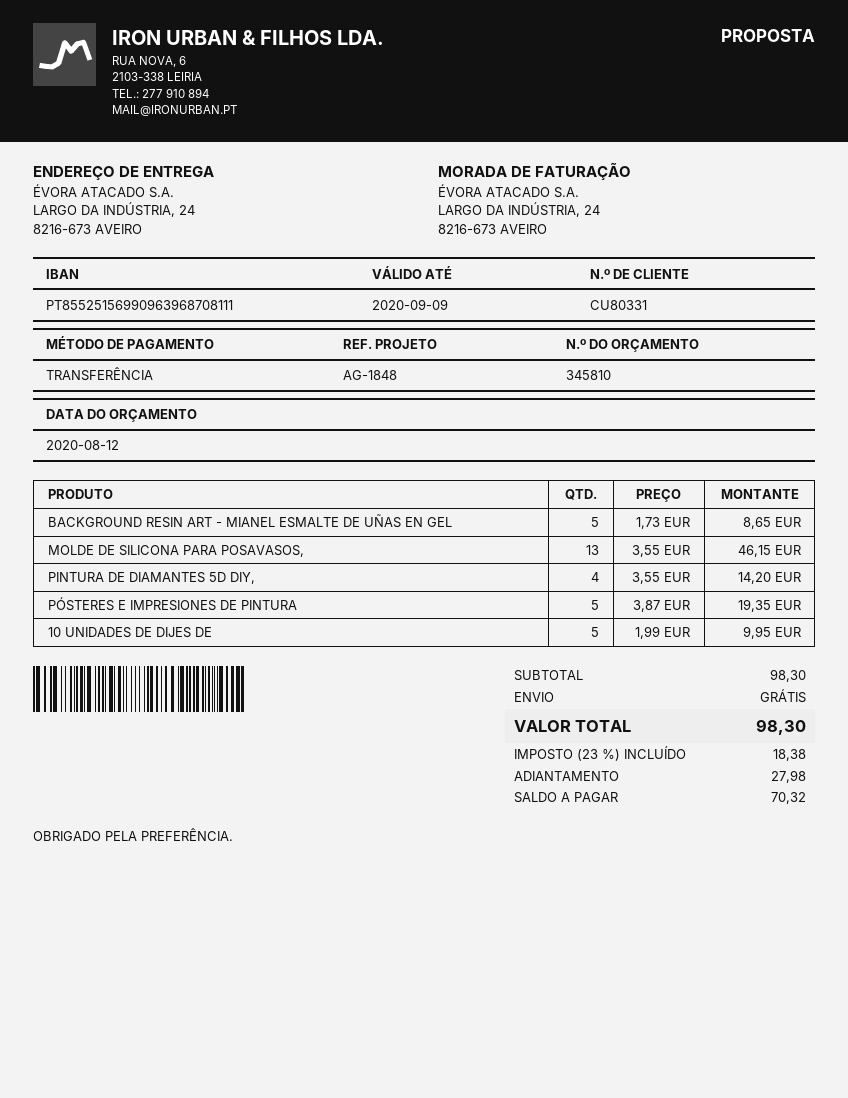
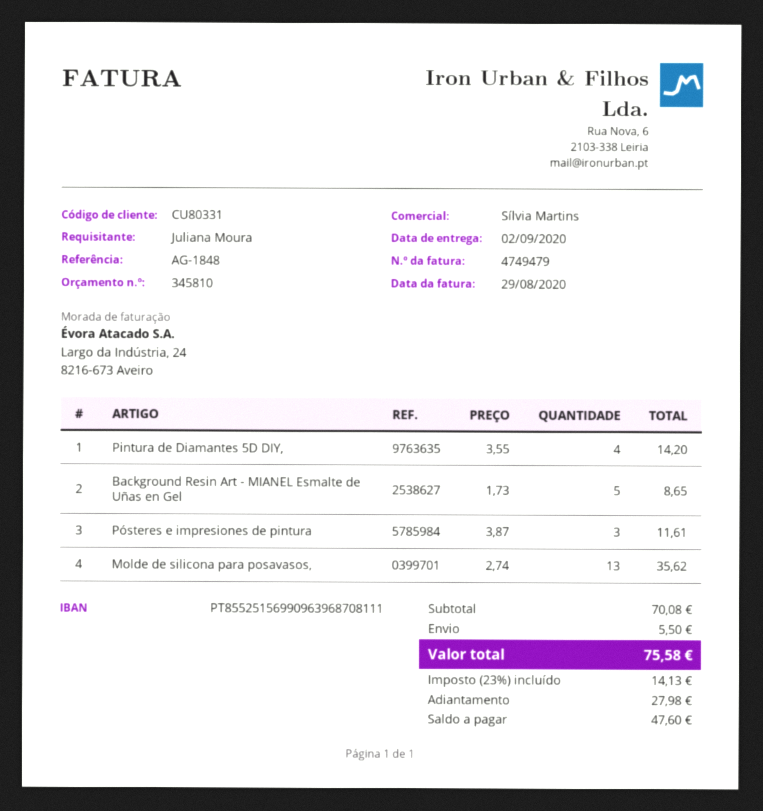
MOLDE DE SILICONA PARA POSAVASOS,: 13 x 3.55 = 46.15 -> 13 x 2.74 = 35.62
PÓSTERES E IMPRESIONES DE PINTURA: 5 x 3.87 = 19.35 -> 3 x 3.87 = 11.61
10 UNIDADES DE DIJES DE: 5 x 1.99 = 9.95 -> none
subtotal: 98.30 -> 70.08
shipping: 0.00 -> 5.50
tax: 23% = 18.38 -> 23% = 14.13
total: 98.30 -> 75.58
balance: 70.32 -> 47.60

